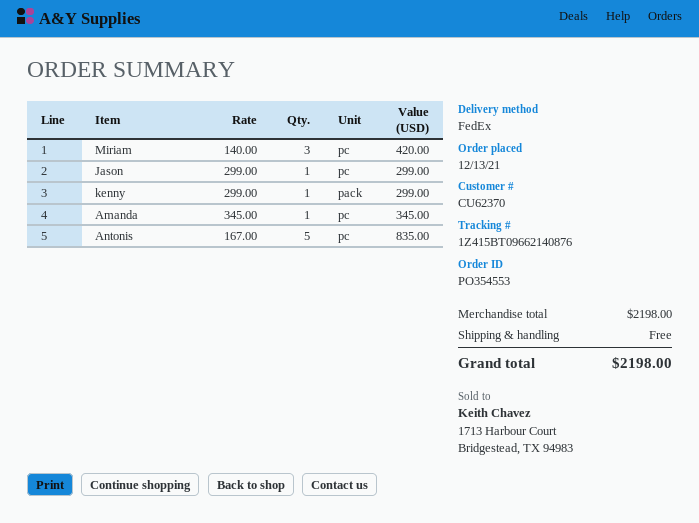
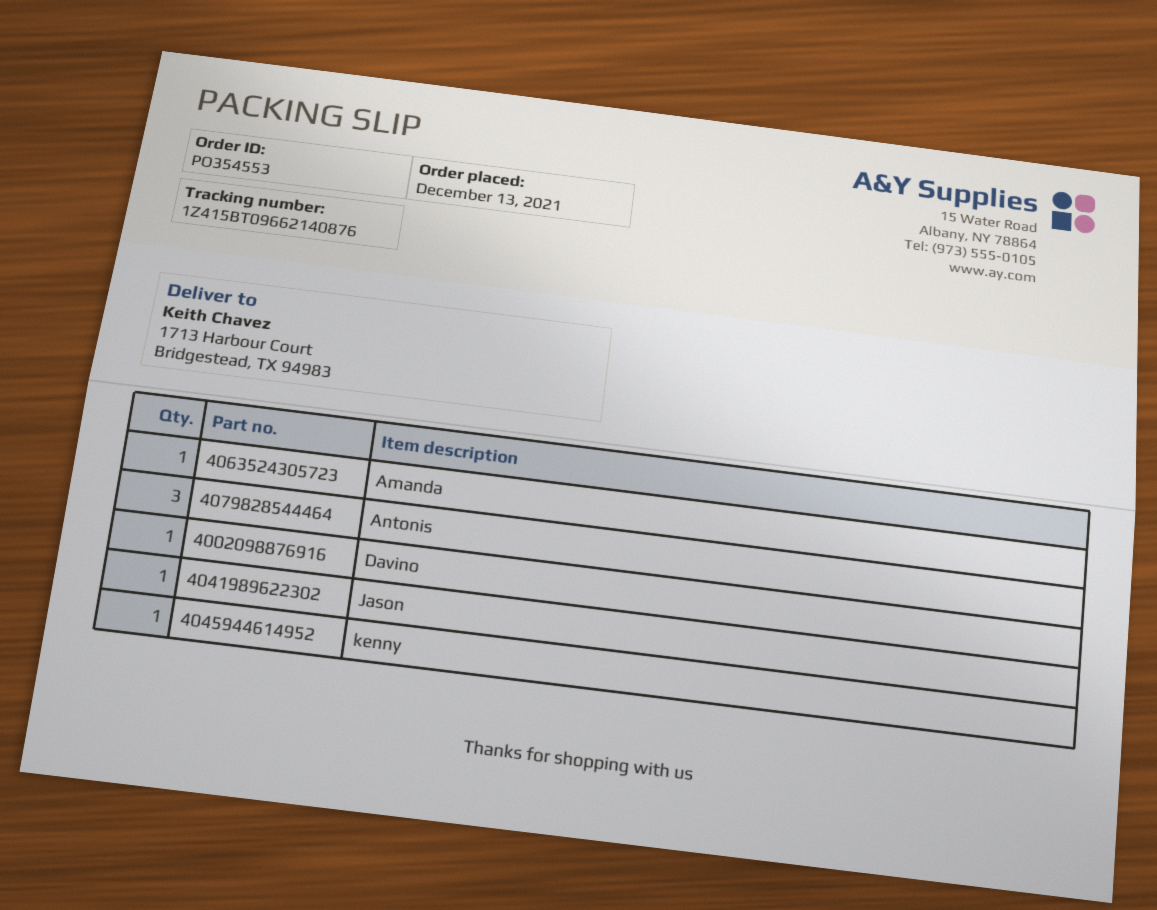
Miriam: 3 -> none
Antonis: 5 -> 3
Davino: none -> 1

